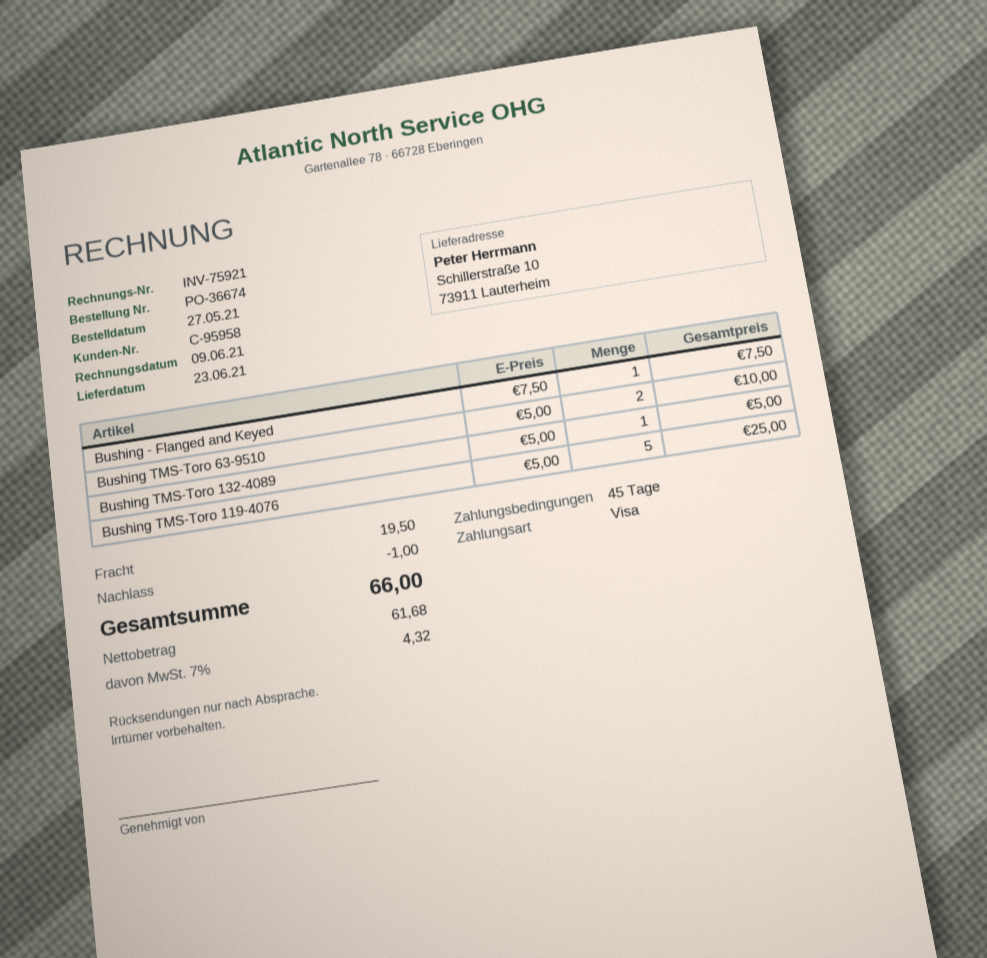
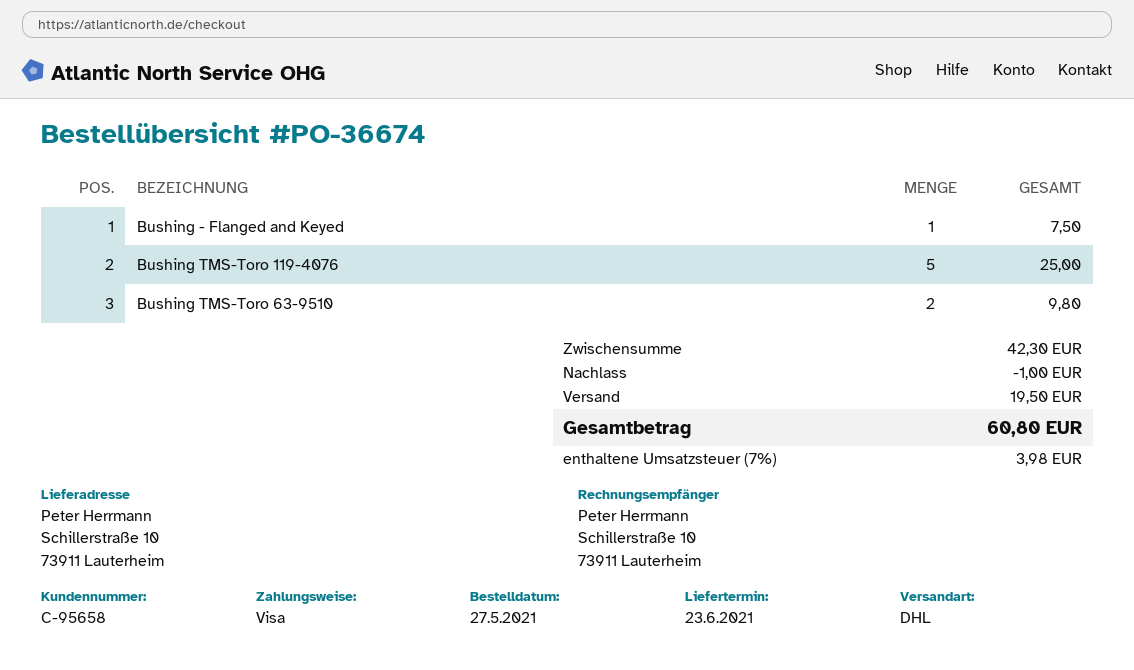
customer number: C-95958 -> C-95658
Bushing TMS-Toro 63-9510: 2 for 10.00 -> 2 for 9.80
Bushing TMS-Toro 132-4089: 1 for 5.00 -> none
tax: 7% = 4.32 -> 7% = 3.98
total: 66.00 -> 60.80

